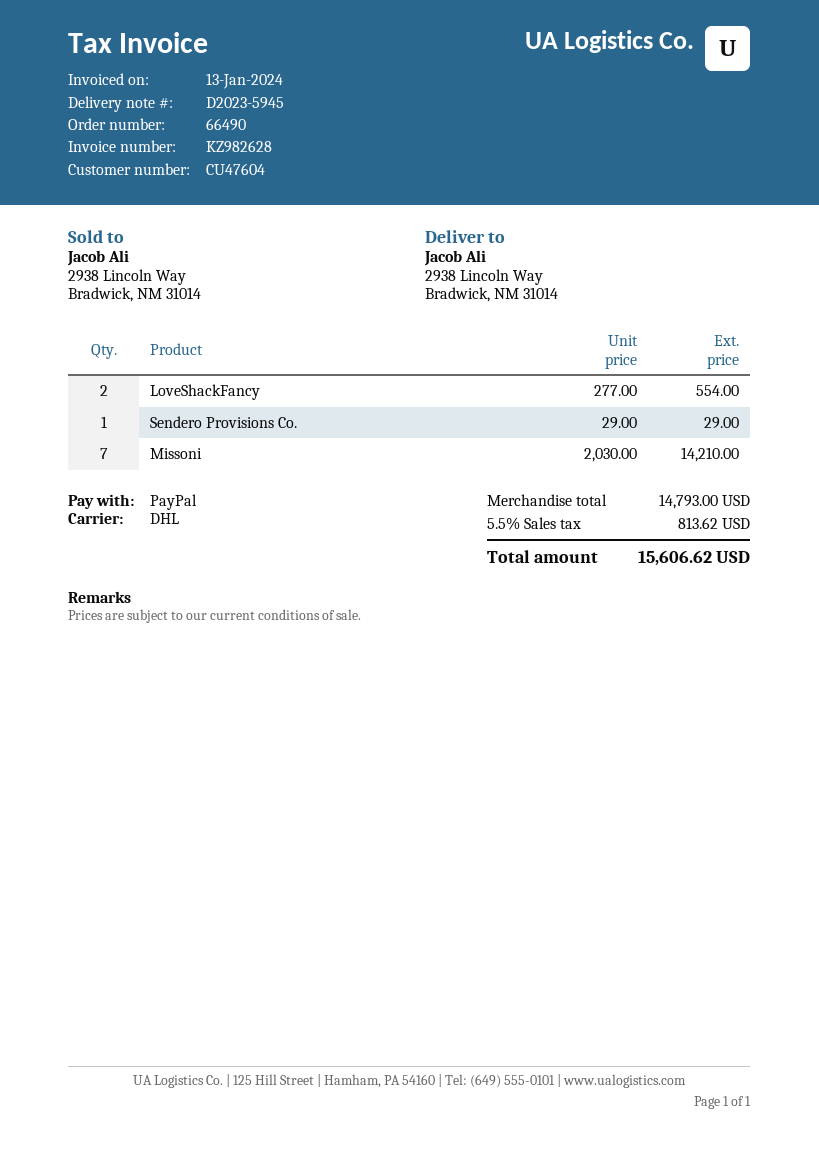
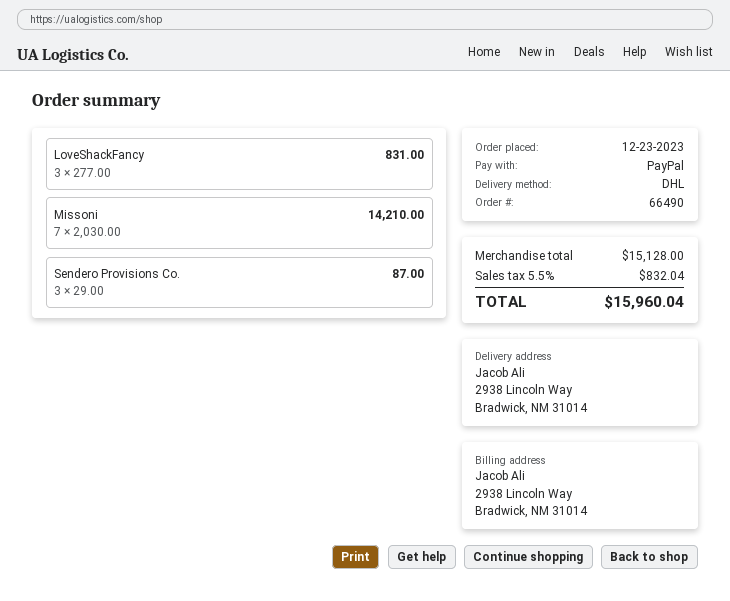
LoveShackFancy: 2 x 277.00 = 554.00 -> 3 x 277.00 = 831.00
Sendero Provisions Co.: 1 x 29.00 = 29.00 -> 3 x 29.00 = 87.00
subtotal: 14793.00 -> 15128.00
tax: 5.5% = 813.62 -> 5.5% = 832.04
total: 15606.62 -> 15960.04

